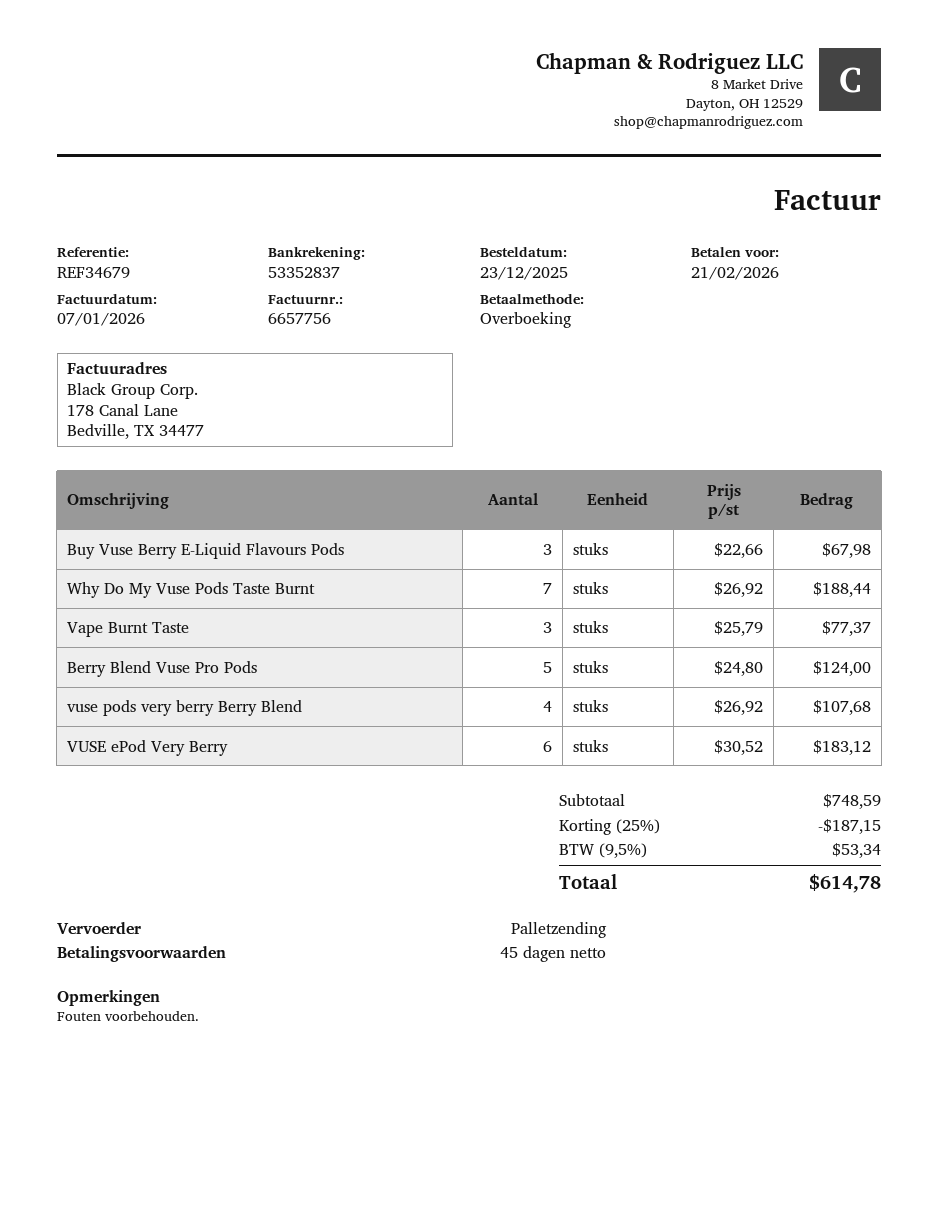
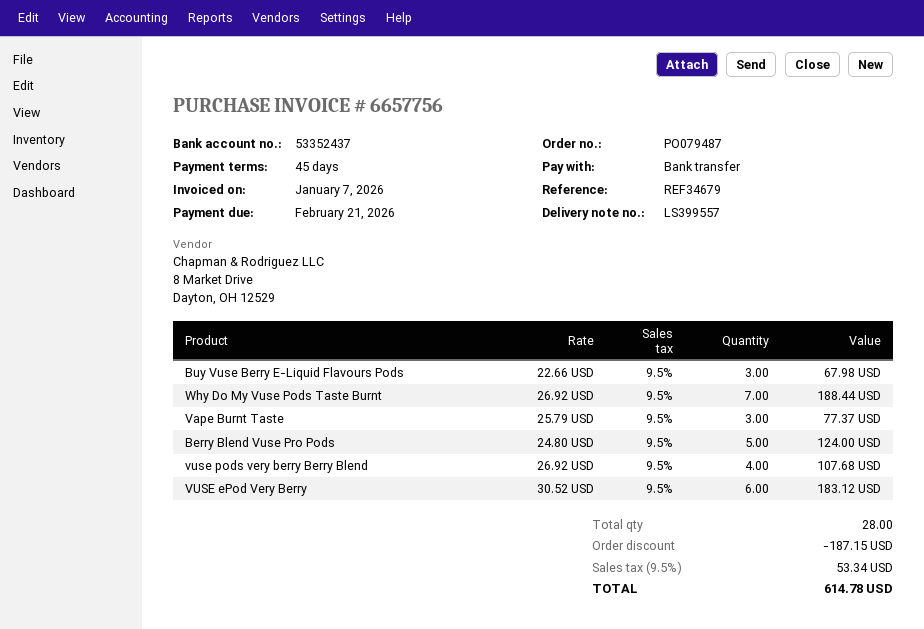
bank account: 53352837 -> 53352437

